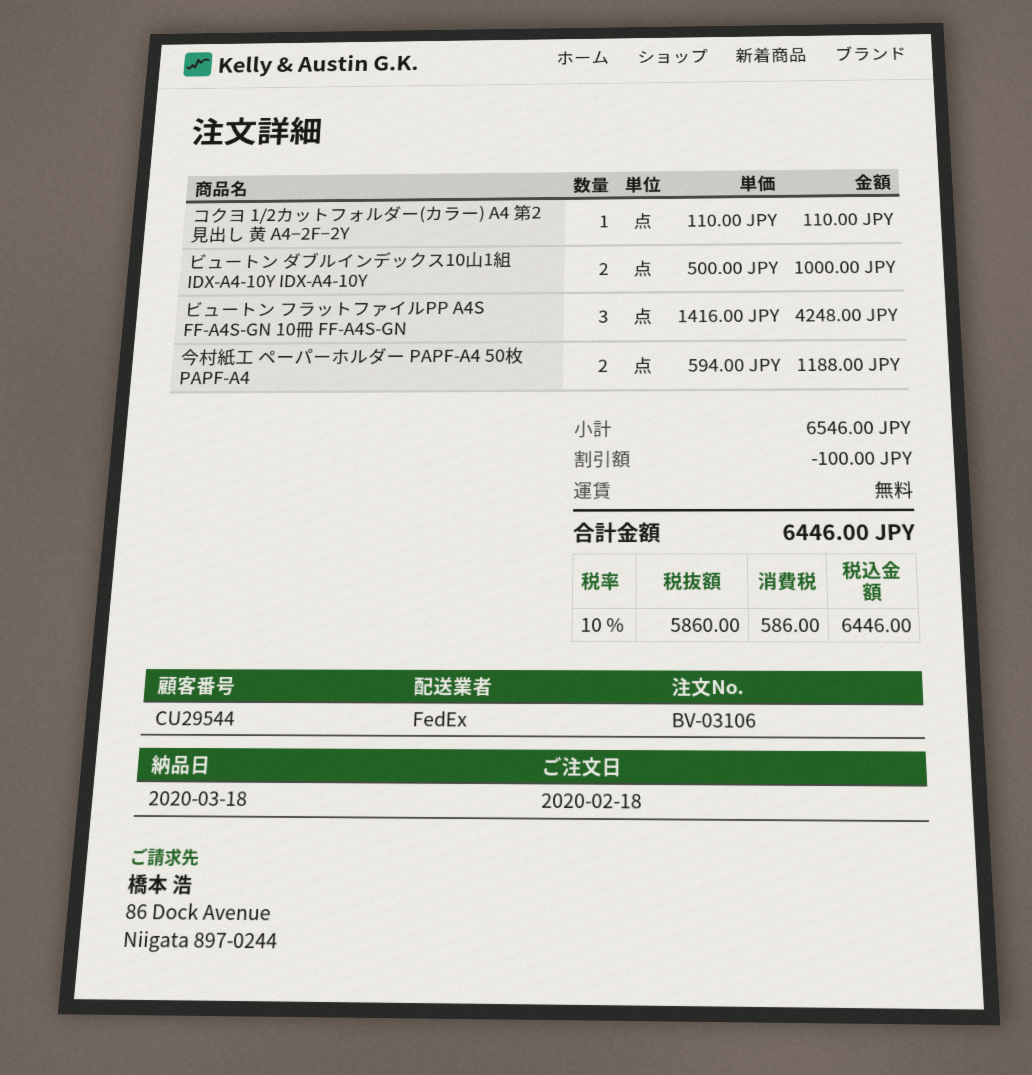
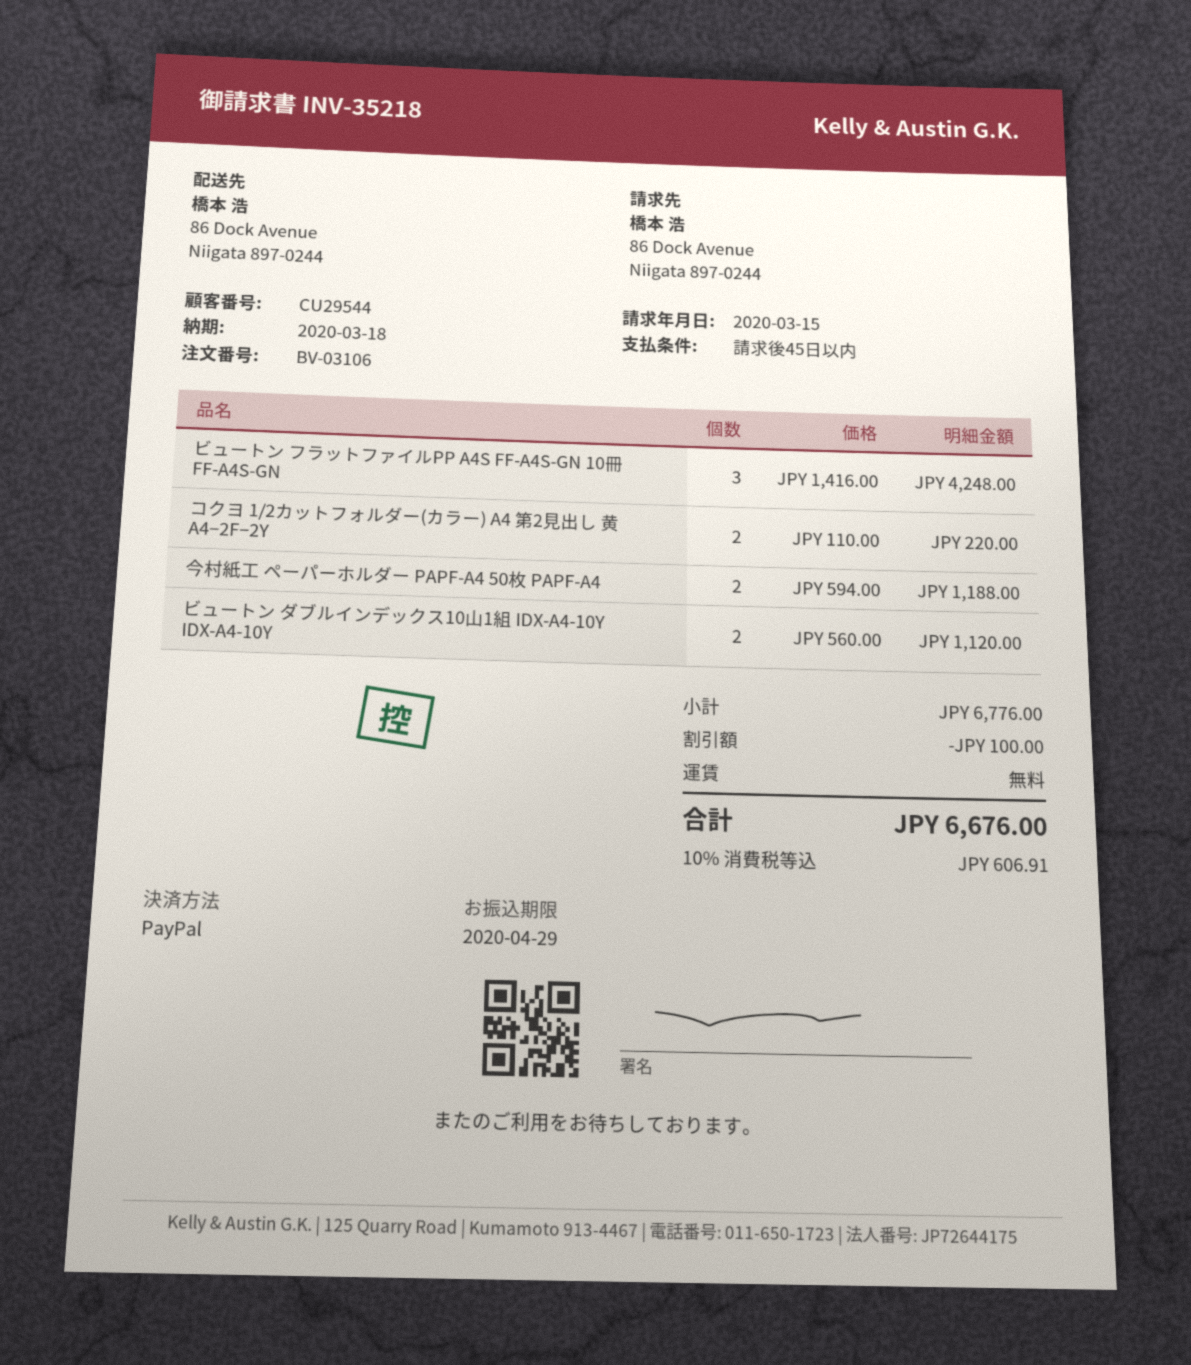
コクヨ 1/2カットフォルダー(カラー) A4 第2見出し 黄 A4−2F−2Y: 1 x 110.00 = 110.00 -> 2 x 110.00 = 220.00
ビュートン ダブルインデックス10山1組 IDX-A4-10Y IDX-A4-10Y: 2 x 500.00 = 1000.00 -> 2 x 560.00 = 1120.00
subtotal: 6546.00 -> 6776.00
tax: 10% = 586.00 -> 10% = 606.91
total: 6446.00 -> 6676.00

